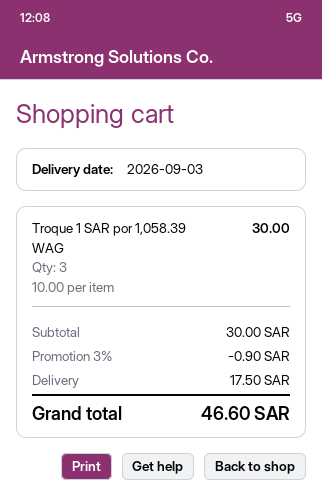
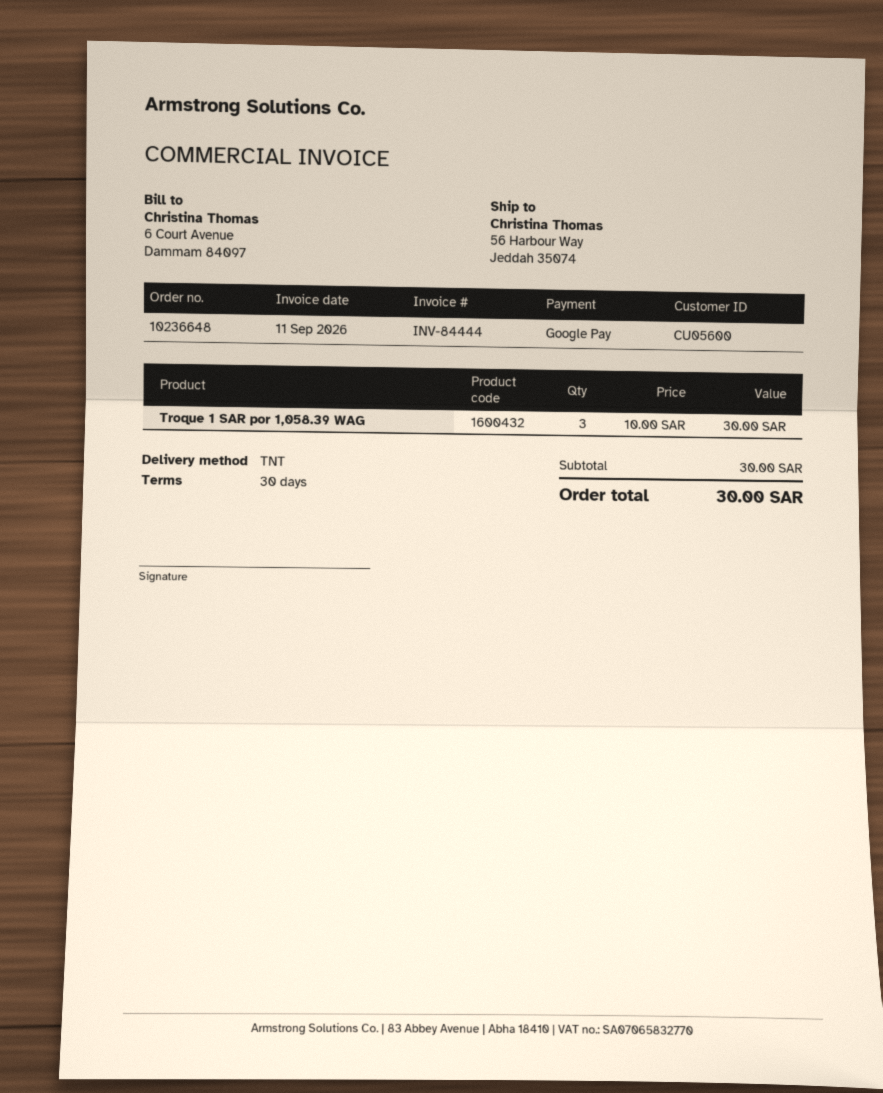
discount: 3% = 0.90 -> none
shipping: 17.50 -> none
total: 46.60 -> 30.00

